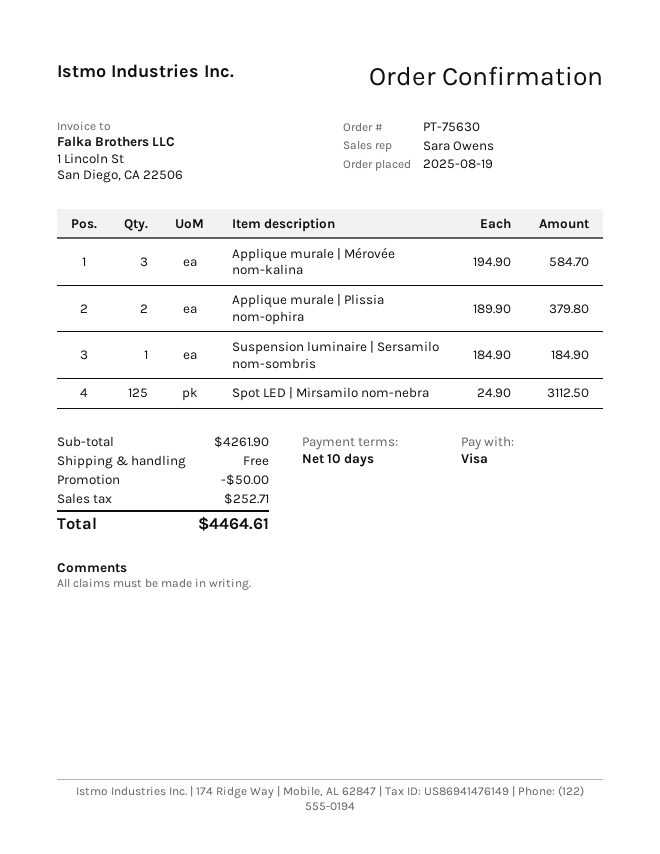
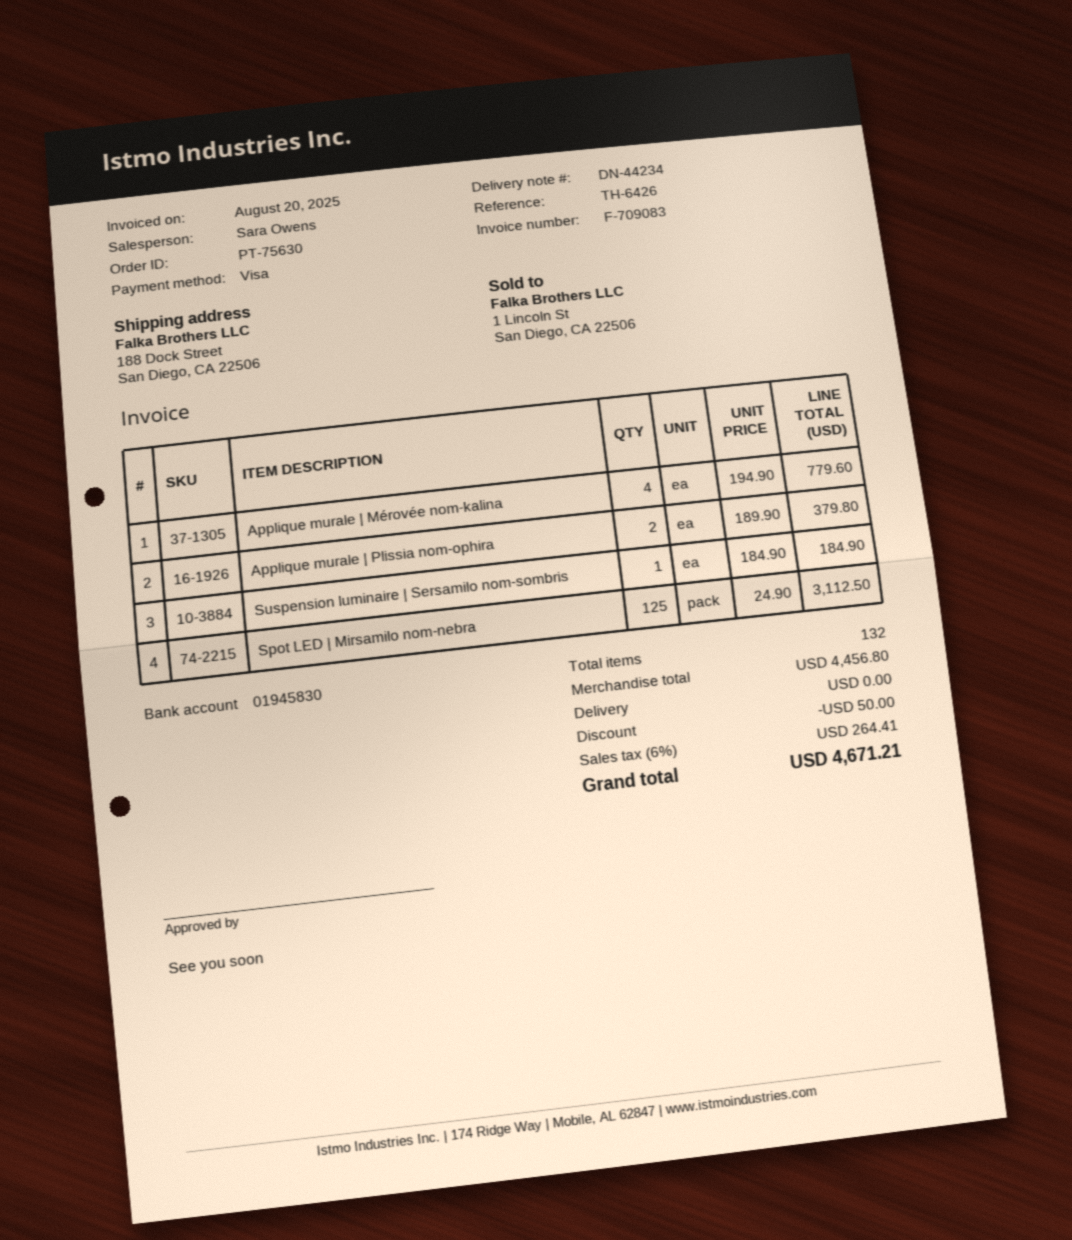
Applique murale | Mérovée nom-kalina: 3 x 194.90 = 584.70 -> 4 x 194.90 = 779.60
subtotal: 4261.90 -> 4456.80
tax: 252.71 -> 264.41
total: 4464.61 -> 4671.21

